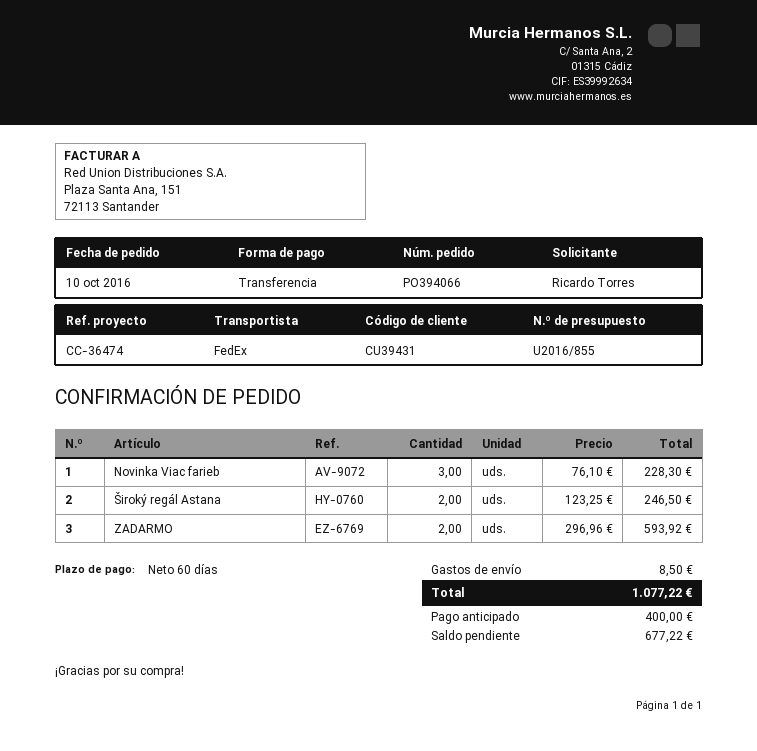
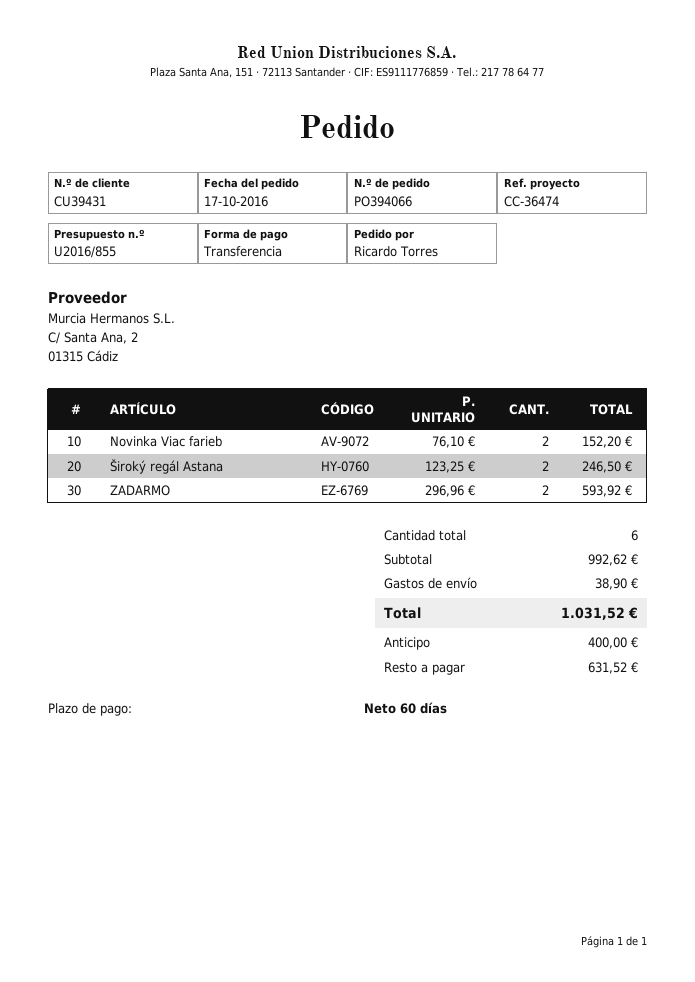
order date: 2016-10-10 -> 2016-10-17
Novinka Viac farieb: 3 x 76.10 = 228.30 -> 2 x 76.10 = 152.20
shipping: 8.50 -> 38.90
total: 1077.22 -> 1031.52
balance: 677.22 -> 631.52

